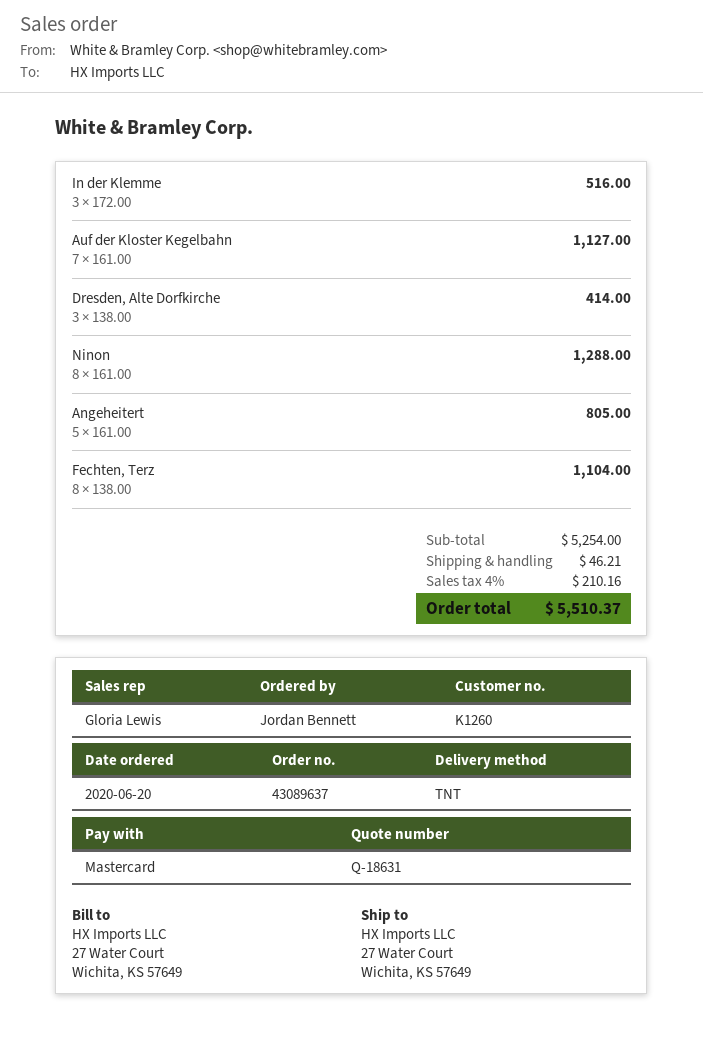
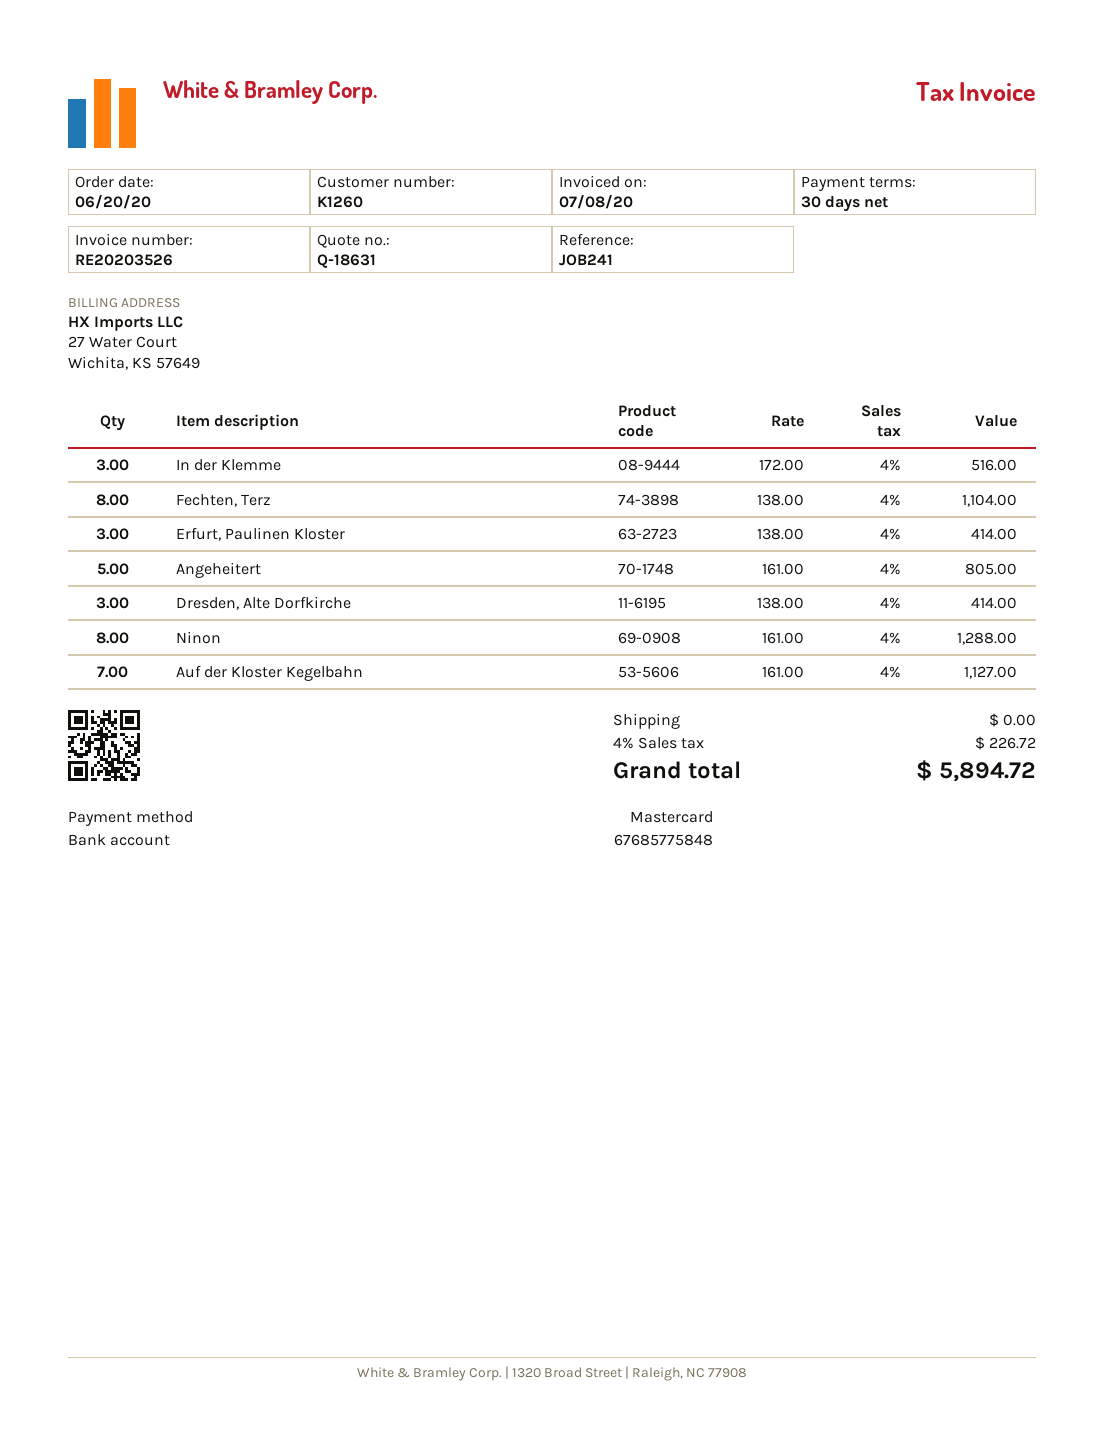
Erfurt, Paulinen Kloster: none -> 3 x 138.00 = 414.00
shipping: 46.21 -> 0.00
tax: 4% = 210.16 -> 4% = 226.72
total: 5510.37 -> 5894.72

